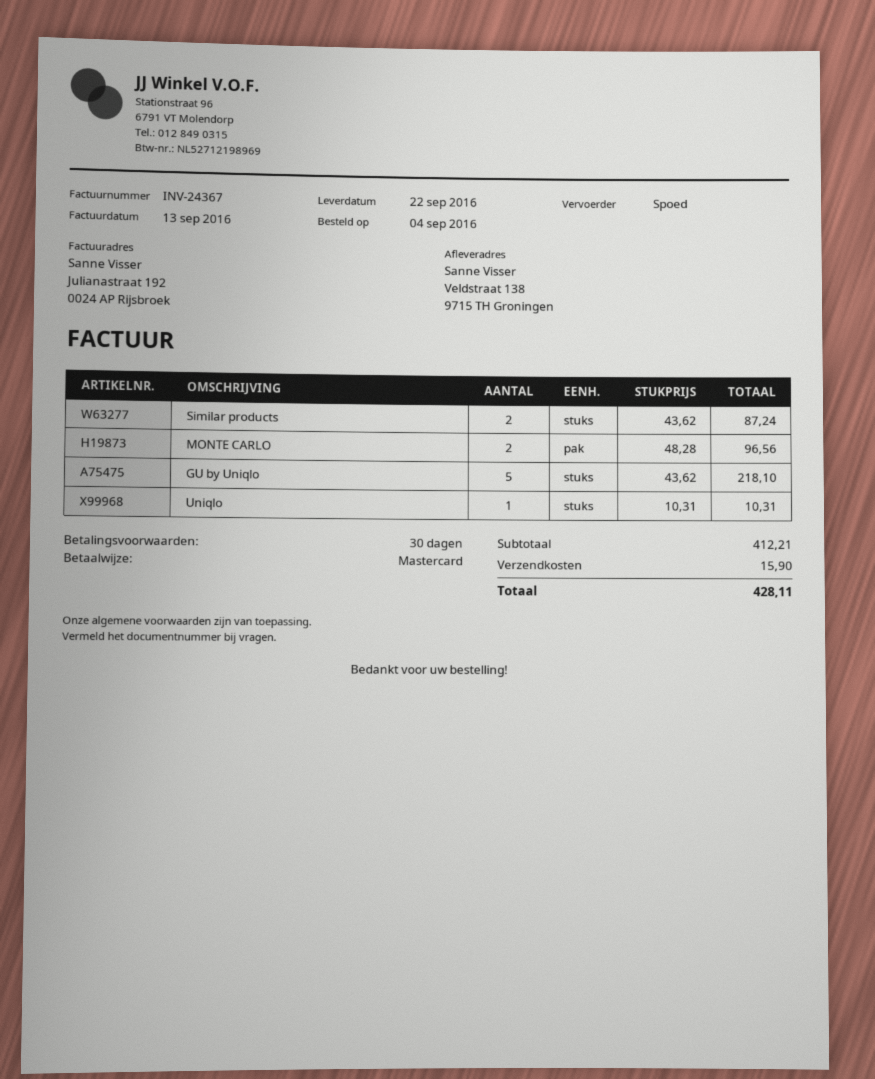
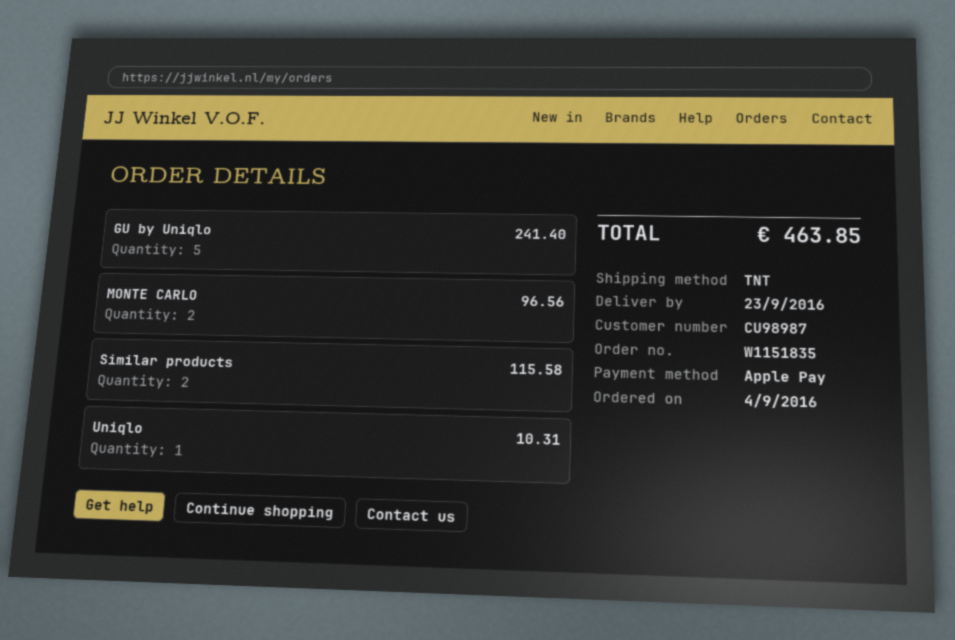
delivery date: 2016-09-22 -> 2016-09-23
payment method: Mastercard -> Apple Pay
shipping method: express -> TNT
Similar products: 2 for 87.24 -> 2 for 115.58
GU by Uniqlo: 5 for 218.10 -> 5 for 241.40
shipping: 15.90 -> none
total: 428.11 -> 463.85

